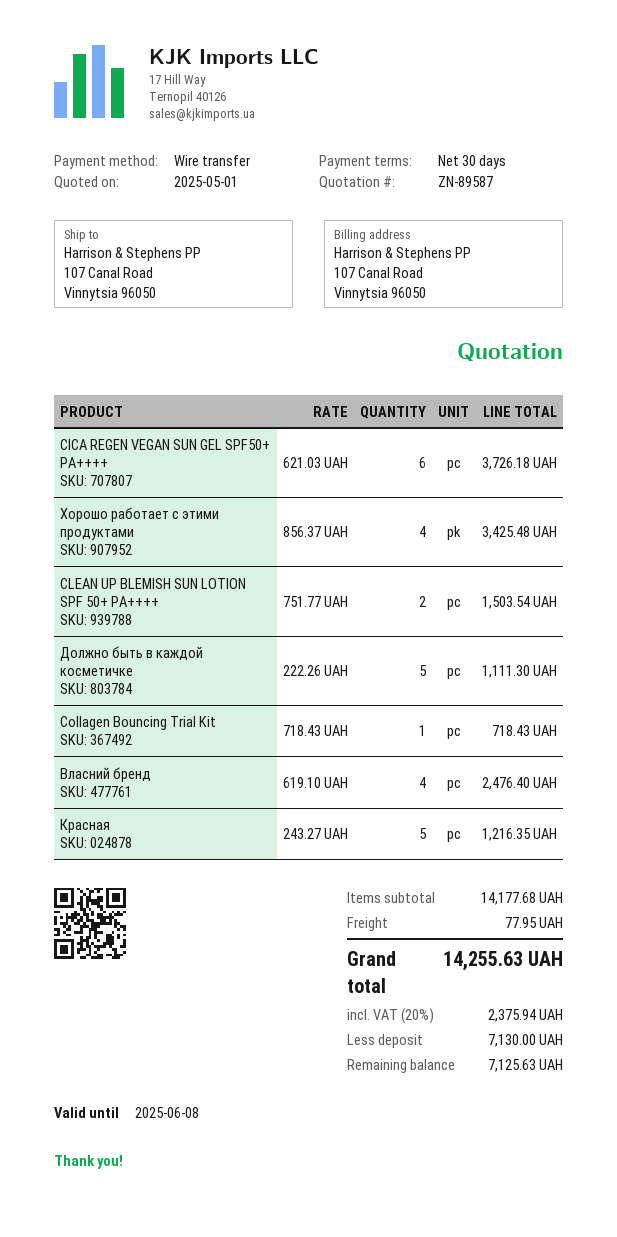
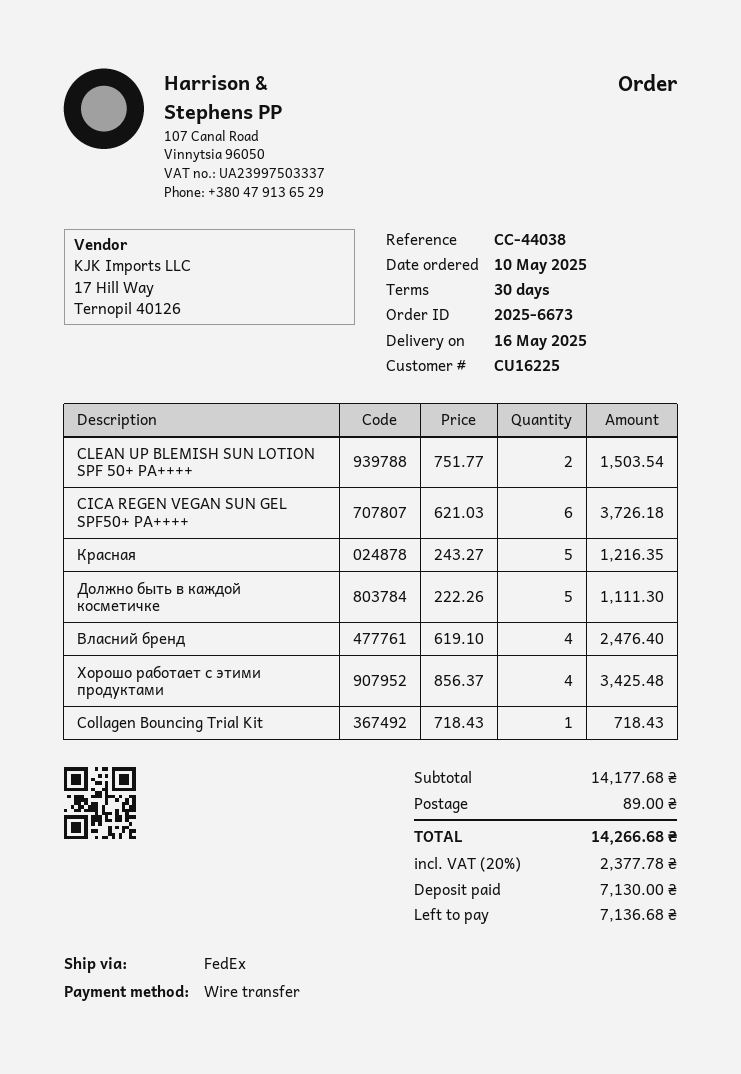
shipping: 77.95 -> 89.00
tax: 20% = 2375.94 -> 20% = 2377.78
total: 14255.63 -> 14266.68
balance: 7125.63 -> 7136.68

